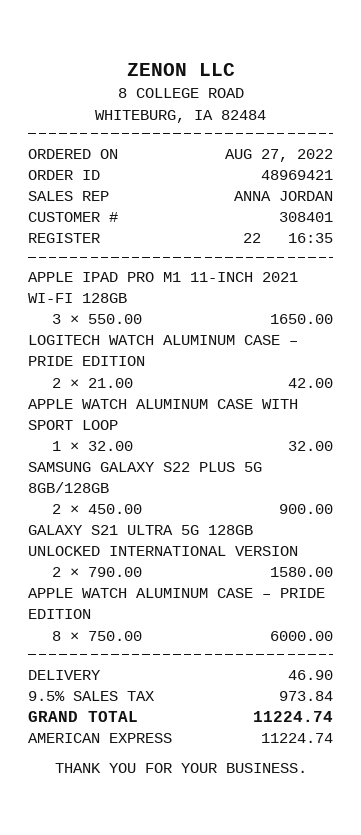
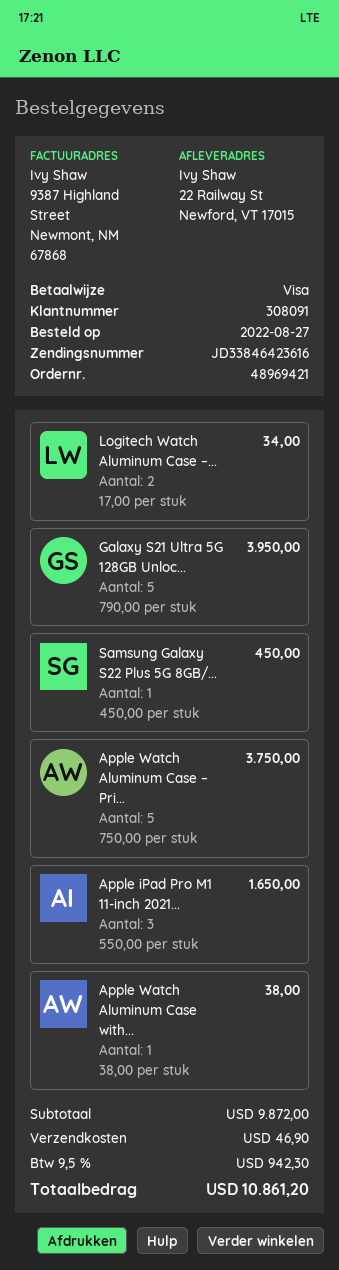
customer number: 308401 -> 308091
payment method: American Express -> Visa
LOGITECH WATCH ALUMINUM CASE – PRIDE EDITION: 2 x 21.00 = 42.00 -> 2 x 17.00 = 34.00
APPLE WATCH ALUMINUM CASE WITH SPORT LOOP: 1 x 32.00 = 32.00 -> 1 x 38.00 = 38.00
SAMSUNG GALAXY S22 PLUS 5G 8GB/128GB: 2 x 450.00 = 900.00 -> 1 x 450.00 = 450.00
GALAXY S21 ULTRA 5G 128GB UNLOCKED INTERNATIONAL VERSION: 2 x 790.00 = 1580.00 -> 5 x 790.00 = 3950.00
APPLE WATCH ALUMINUM CASE – PRIDE EDITION: 8 x 750.00 = 6000.00 -> 5 x 750.00 = 3750.00
tax: 9.5% = 973.84 -> 9.5% = 942.30
total: 11224.74 -> 10861.20

